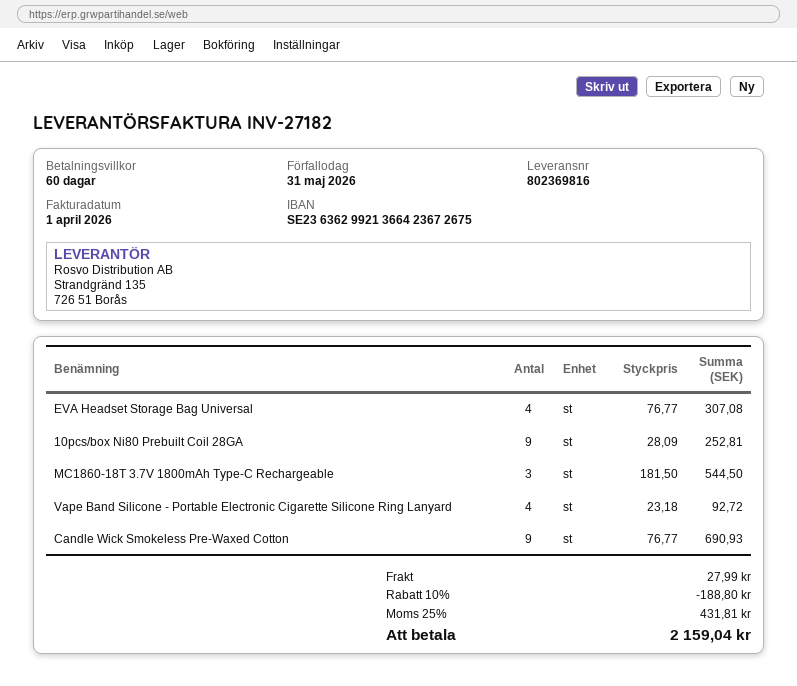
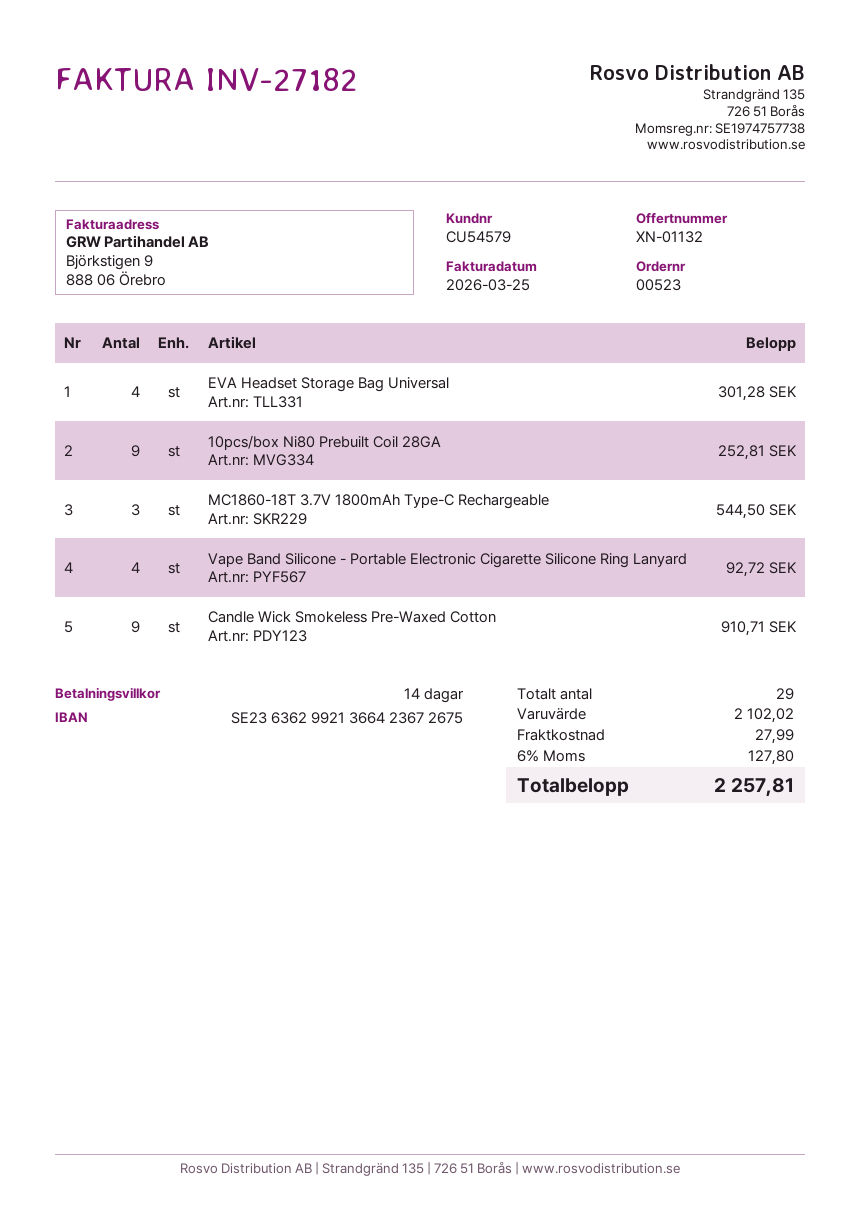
invoice date: 2026-04-01 -> 2026-03-25
payment terms: 60 days -> 14 days
EVA Headset Storage Bag Universal: 4 for 307.08 -> 4 for 301.28
Candle Wick Smokeless Pre-Waxed Cotton: 9 for 690.93 -> 9 for 910.71
discount: 10% = 188.80 -> none
tax: 25% = 431.81 -> 6% = 127.80
total: 2159.04 -> 2257.81

